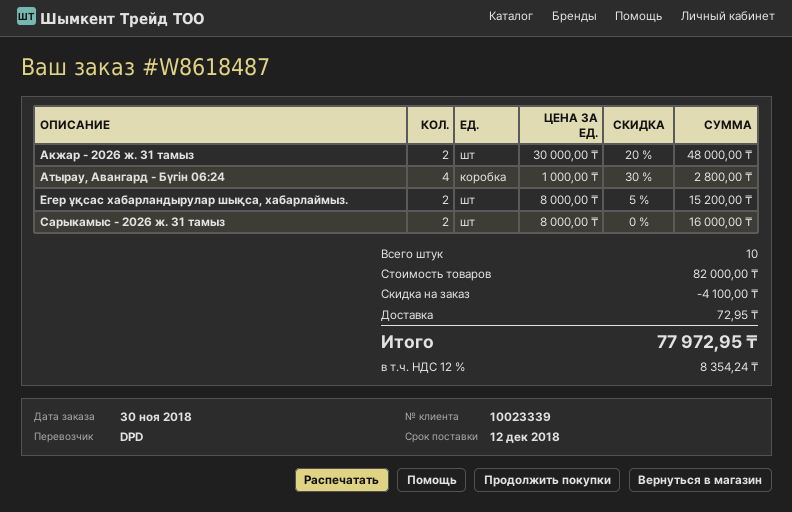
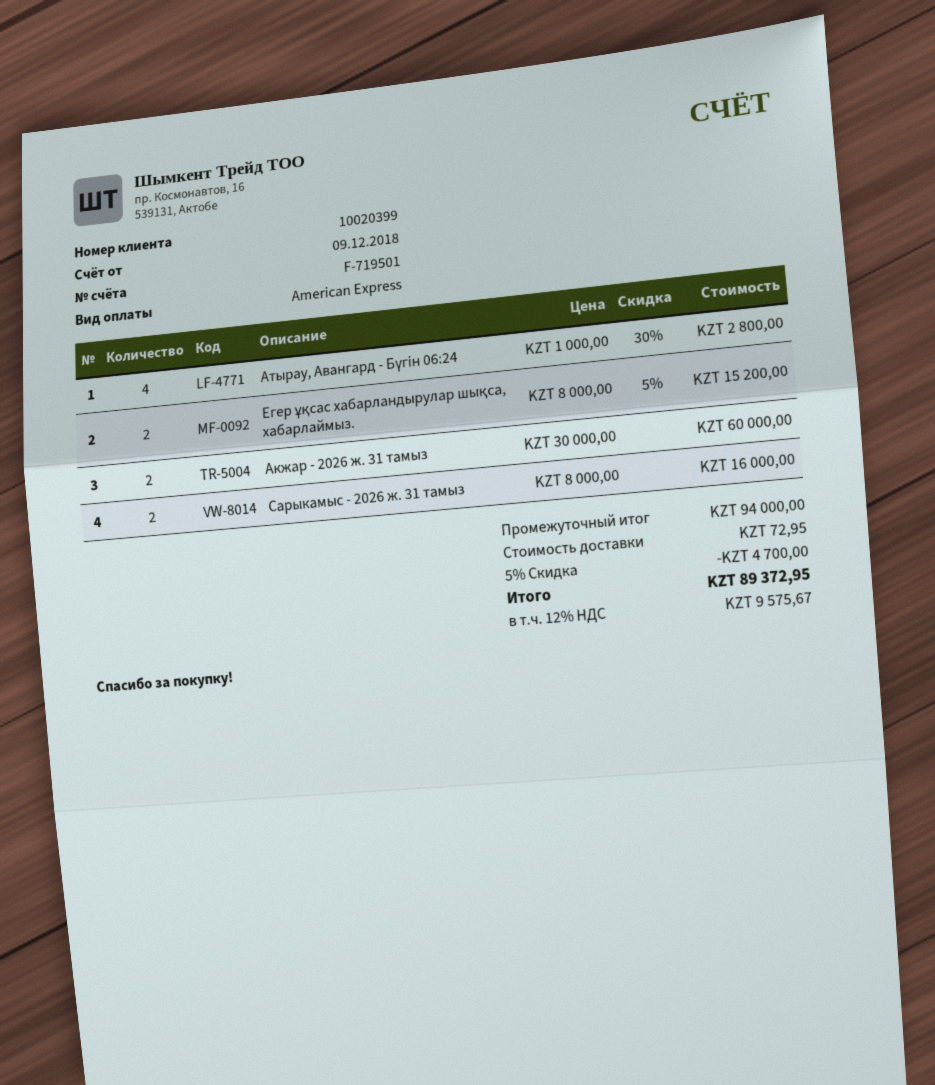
customer number: 10023339 -> 10020399
Акжар - 2026 ж. 31 тамыз: 2 x 30000.00 - 20% = 48000.00 -> 2 x 30000.00 = 60000.00
subtotal: 82000.00 -> 94000.00
discount: 4100.00 -> 4700.00
tax: 12% = 8354.24 -> 12% = 9575.67
total: 77972.95 -> 89372.95

